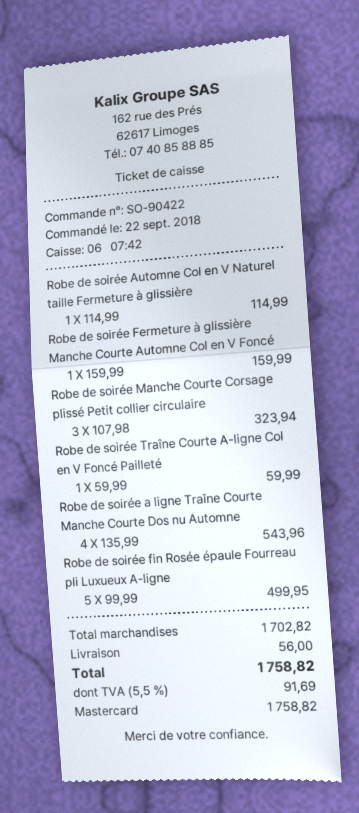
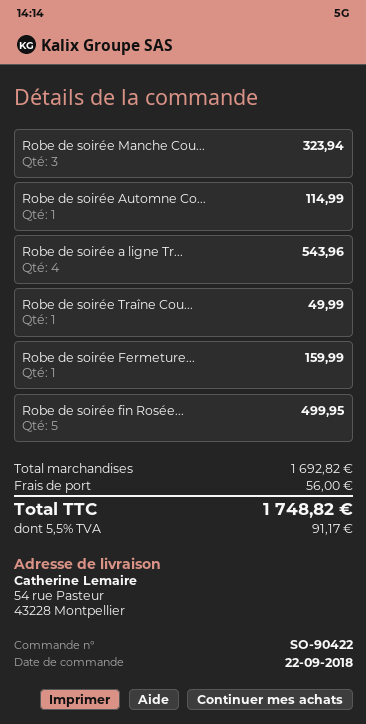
Robe de soirée Traîne Courte A-ligne Col en V Foncé Pailleté: 1 for 59.99 -> 1 for 49.99
subtotal: 1702.82 -> 1692.82
tax: 5.5% = 91.69 -> 5.5% = 91.17
total: 1758.82 -> 1748.82

